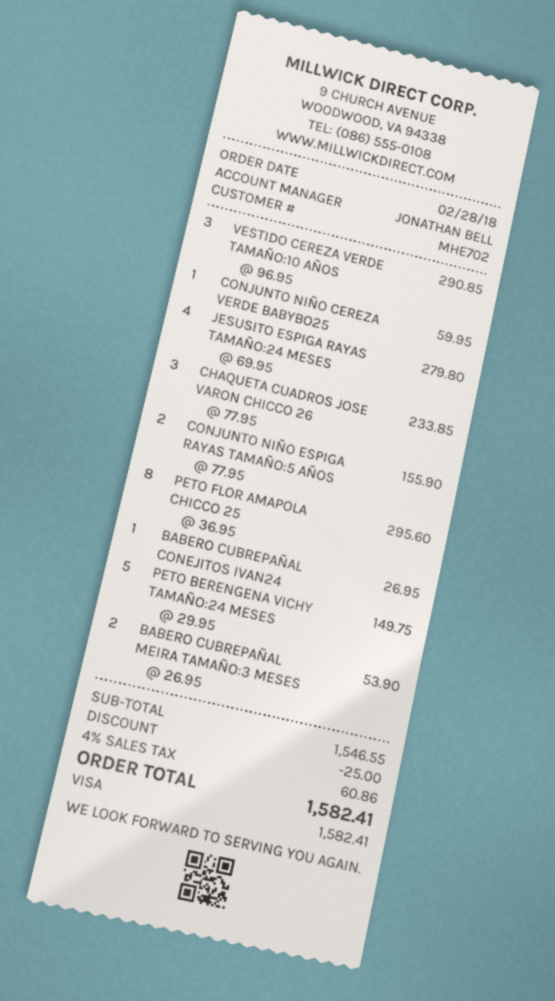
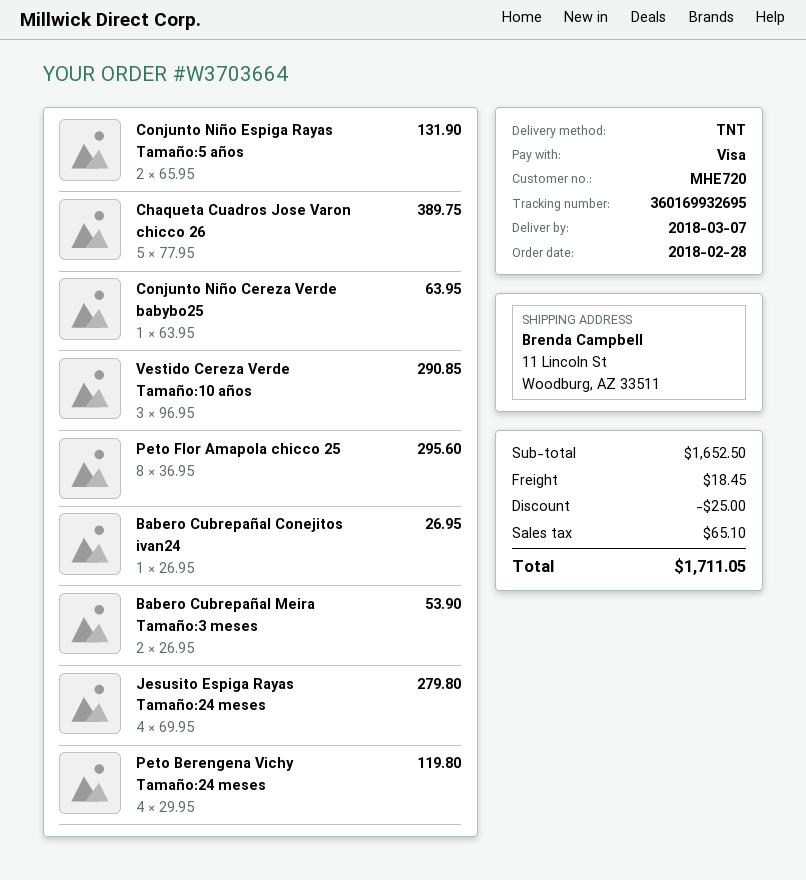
customer number: MHE702 -> MHE720
CONJUNTO NIÑO CEREZA VERDE BABYBO25: 1 x 59.95 = 59.95 -> 1 x 63.95 = 63.95
CHAQUETA CUADROS JOSE VARON CHICCO 26: 3 x 77.95 = 233.85 -> 5 x 77.95 = 389.75
CONJUNTO NIÑO ESPIGA RAYAS TAMAÑO:5 AÑOS: 2 x 77.95 = 155.90 -> 2 x 65.95 = 131.90
PETO BERENGENA VICHY TAMAÑO:24 MESES: 5 x 29.95 = 149.75 -> 4 x 29.95 = 119.80
subtotal: 1546.55 -> 1652.50
shipping: none -> 18.45
tax: 60.86 -> 65.10
total: 1582.41 -> 1711.05

